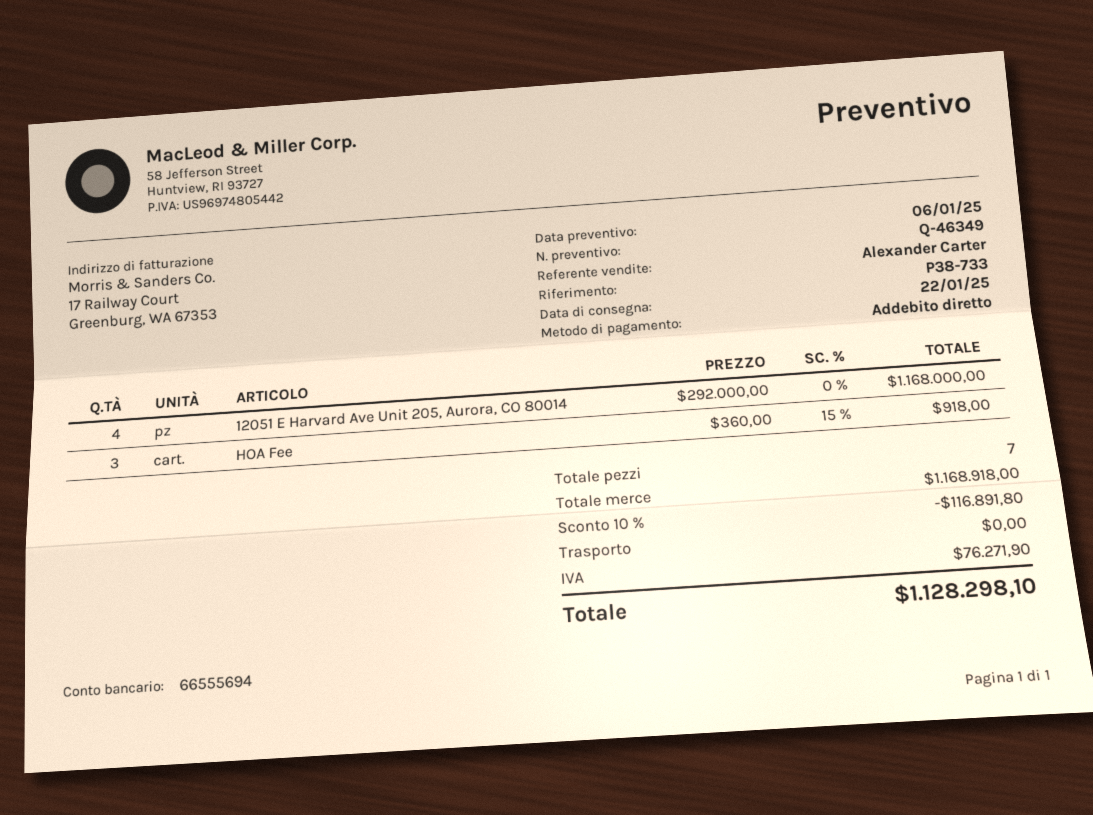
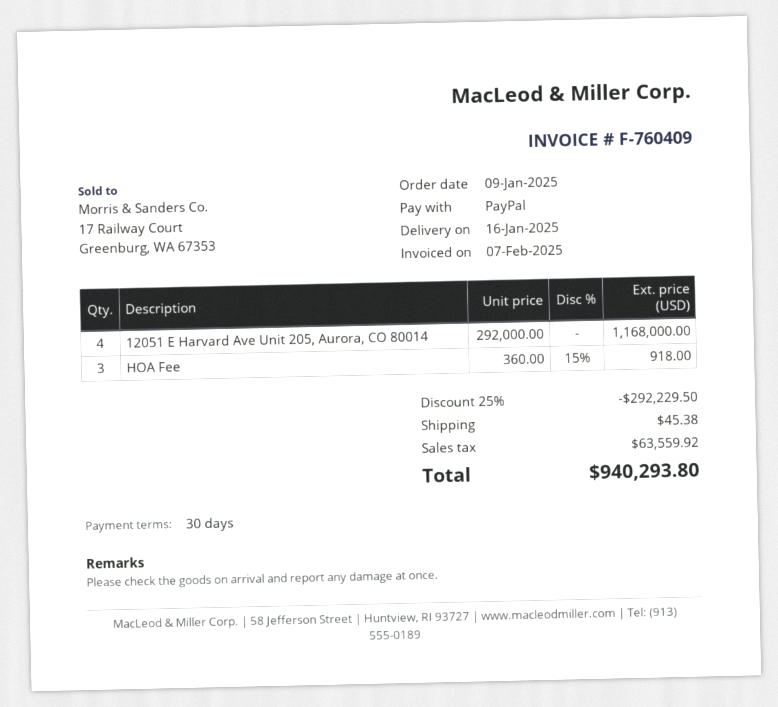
delivery date: 2025-01-22 -> 2025-01-16
payment method: direct debit -> PayPal
discount: 10% = 116891.80 -> 25% = 292229.50
shipping: 0.00 -> 45.38
tax: 76271.90 -> 63559.92
total: 1128298.10 -> 940293.80

